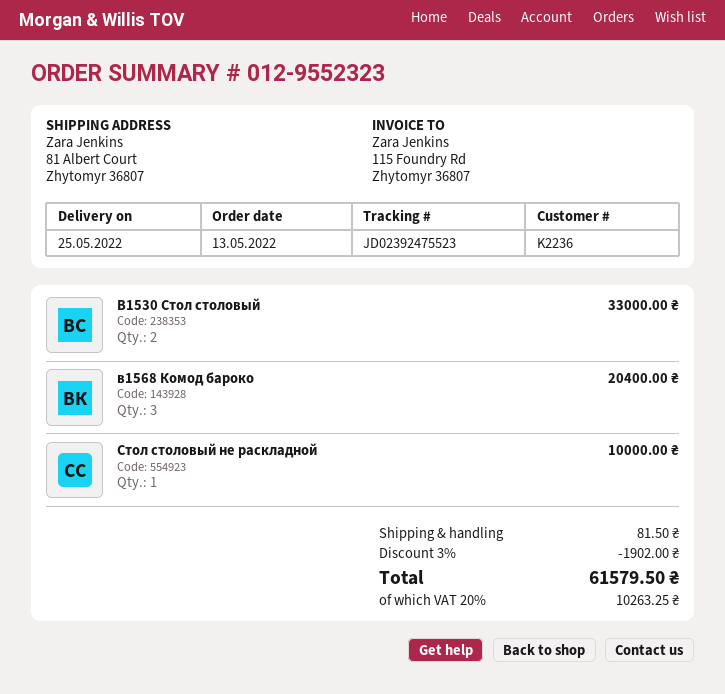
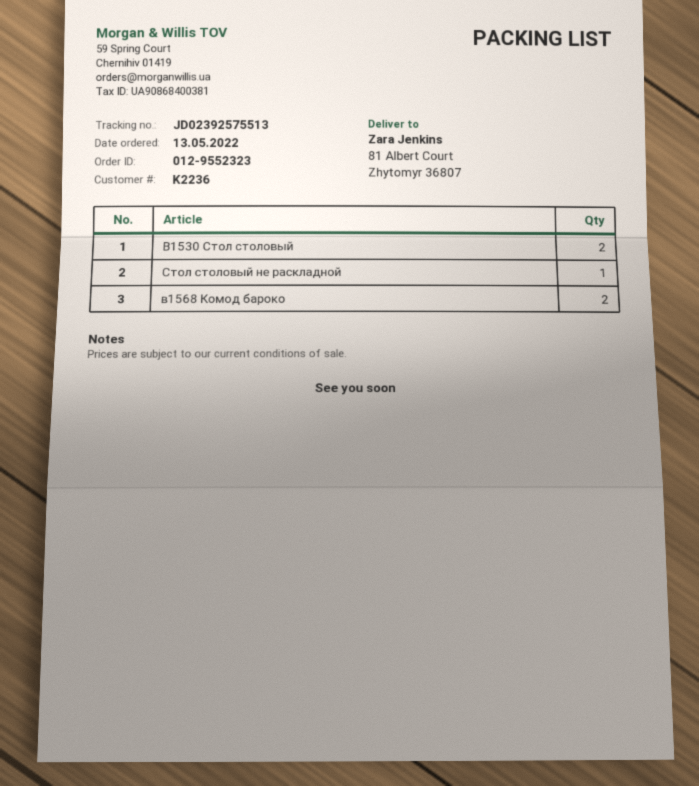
tracking number: JD02392475523 -> JD02392575513
в1568 Комод бароко: 3 -> 2

